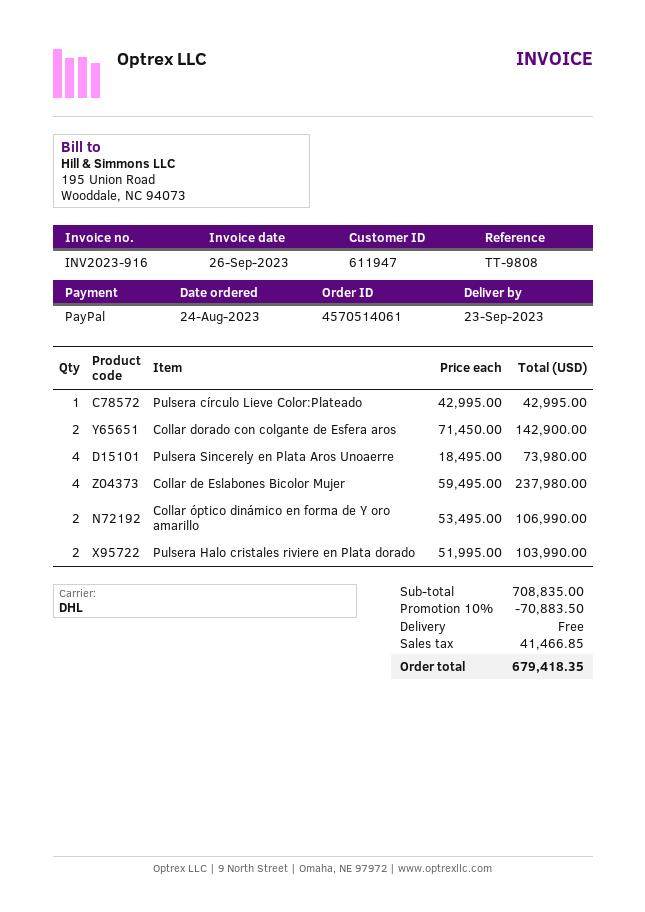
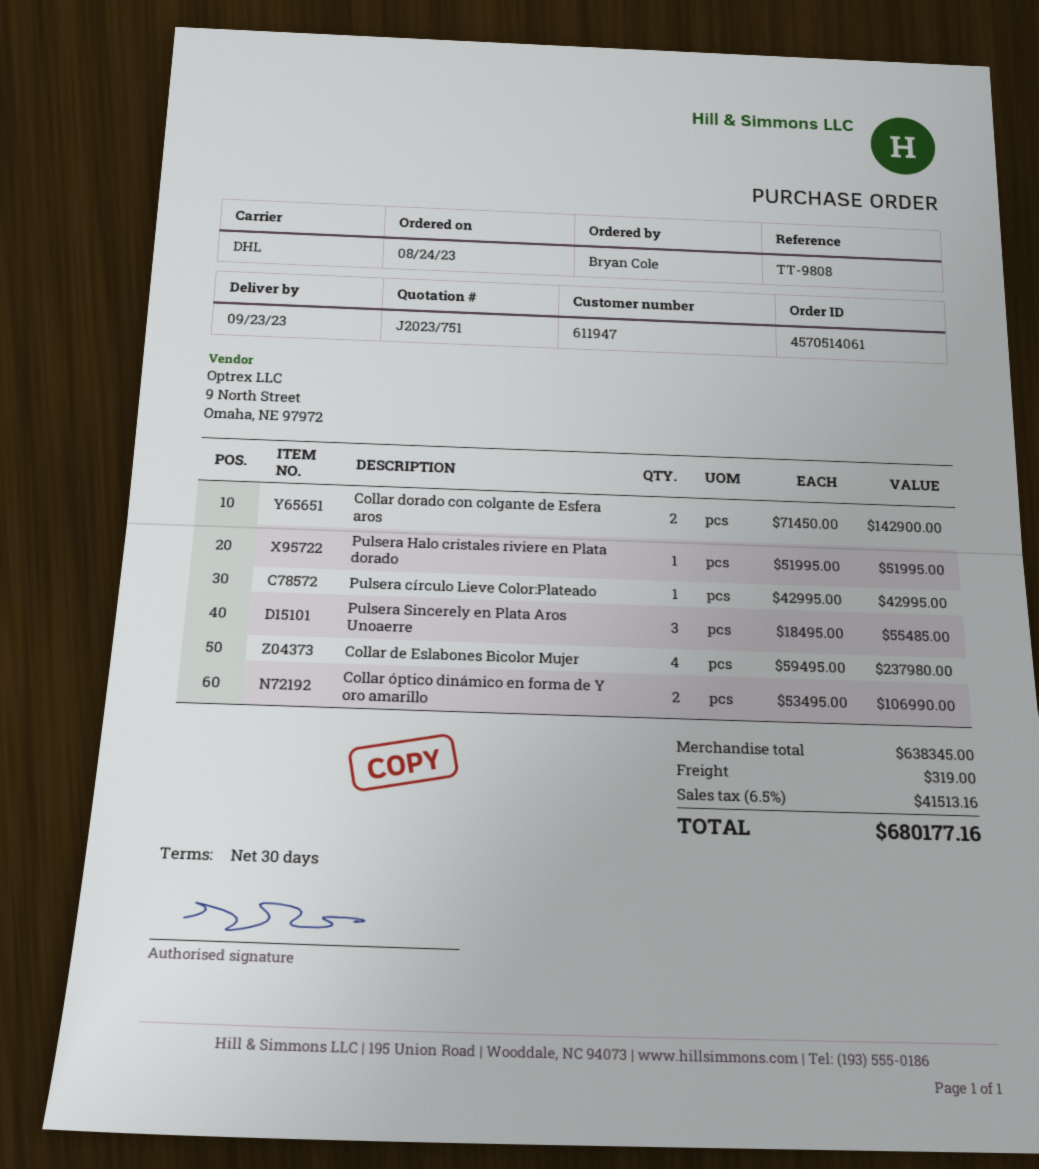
Pulsera Sincerely en Plata Aros Unoaerre: 4 x 18495.00 = 73980.00 -> 3 x 18495.00 = 55485.00
Pulsera Halo cristales riviere en Plata dorado: 2 x 51995.00 = 103990.00 -> 1 x 51995.00 = 51995.00
subtotal: 708835.00 -> 638345.00
discount: 10% = 70883.50 -> none
shipping: 0.00 -> 319.00
tax: 41466.85 -> 41513.16
total: 679418.35 -> 680177.16

